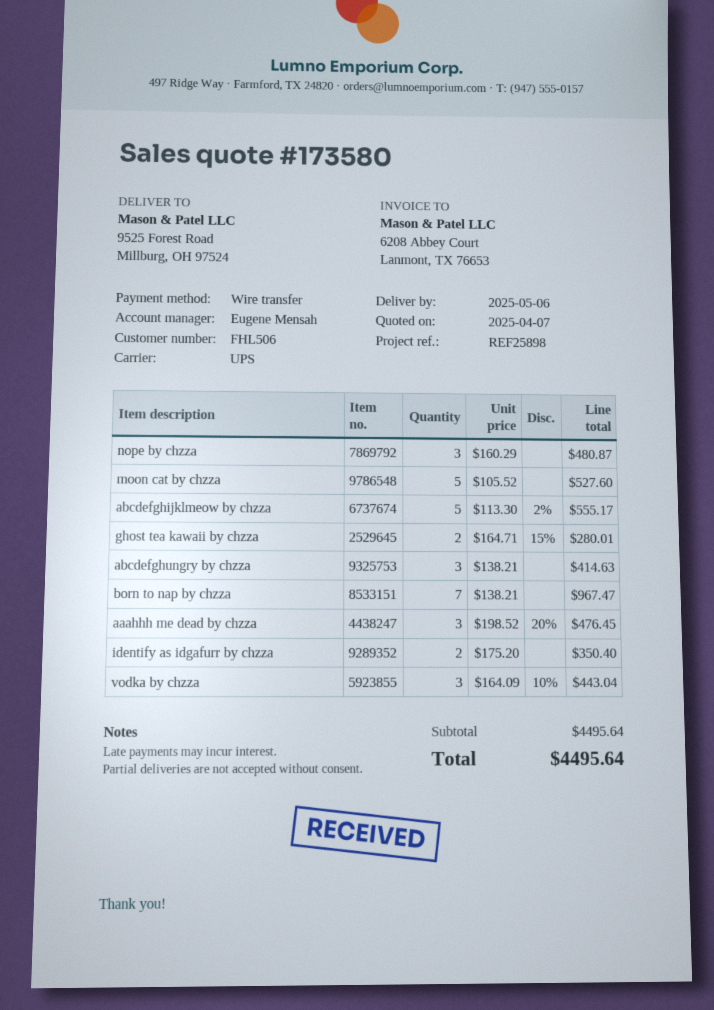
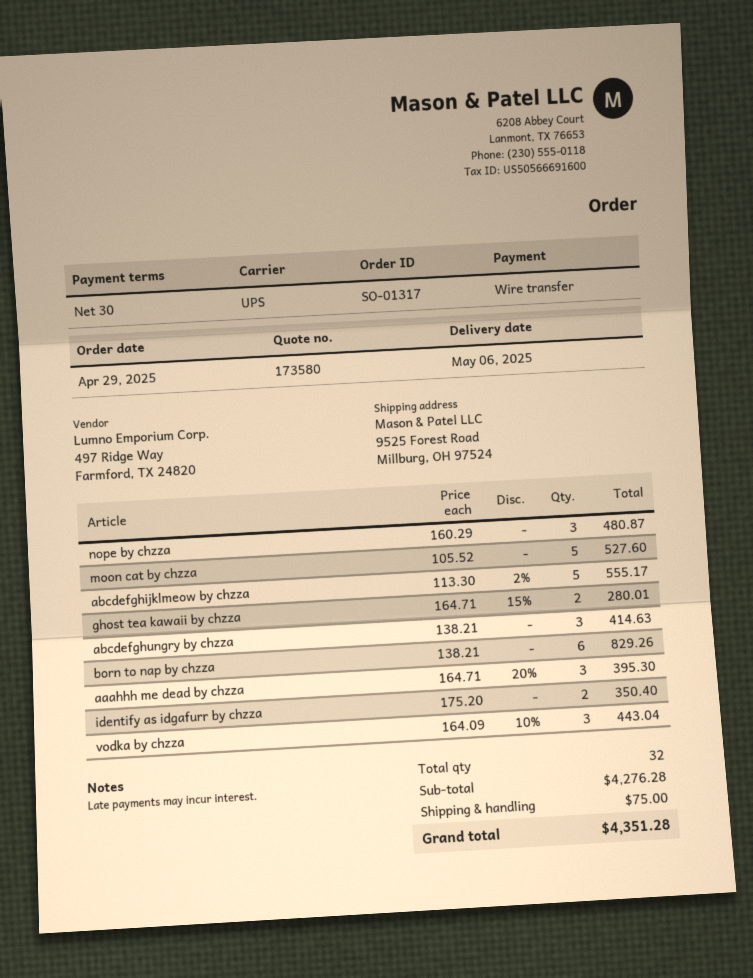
born to nap by chzza: 7 x 138.21 = 967.47 -> 6 x 138.21 = 829.26
aaahhh me dead by chzza: 3 x 198.52 - 20% = 476.45 -> 3 x 164.71 - 20% = 395.30
subtotal: 4495.64 -> 4276.28
shipping: none -> 75.00
total: 4495.64 -> 4351.28

